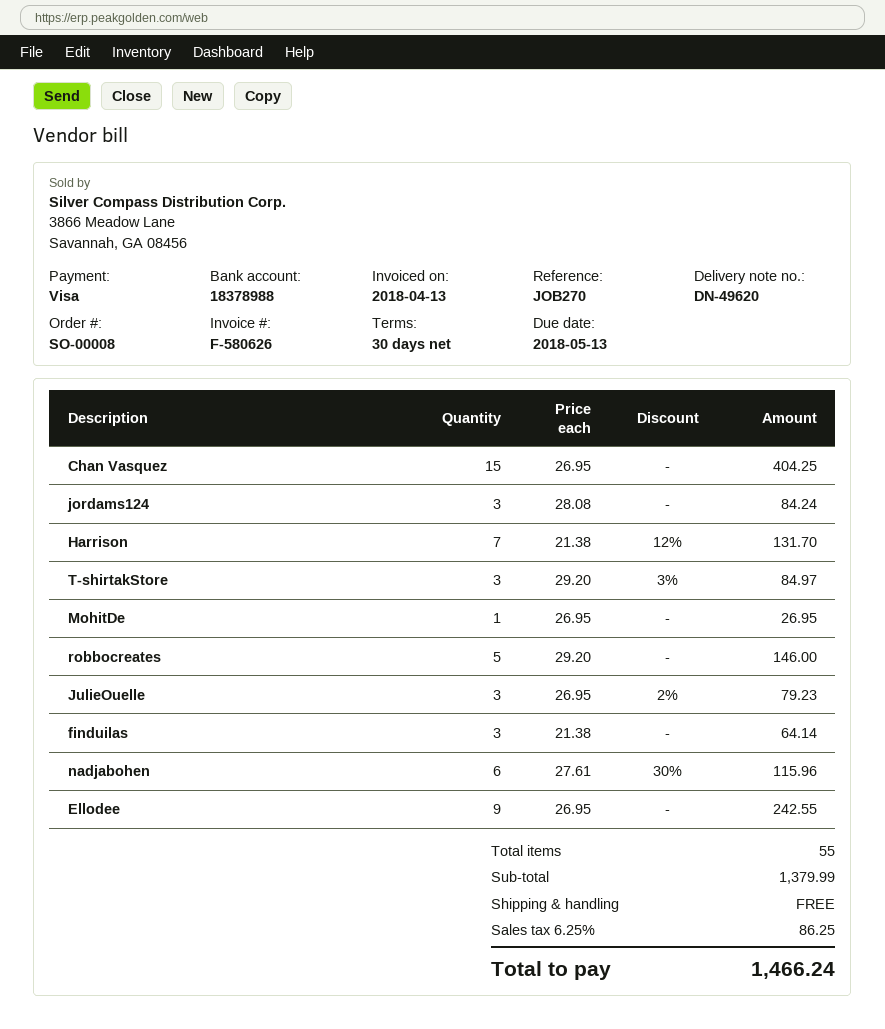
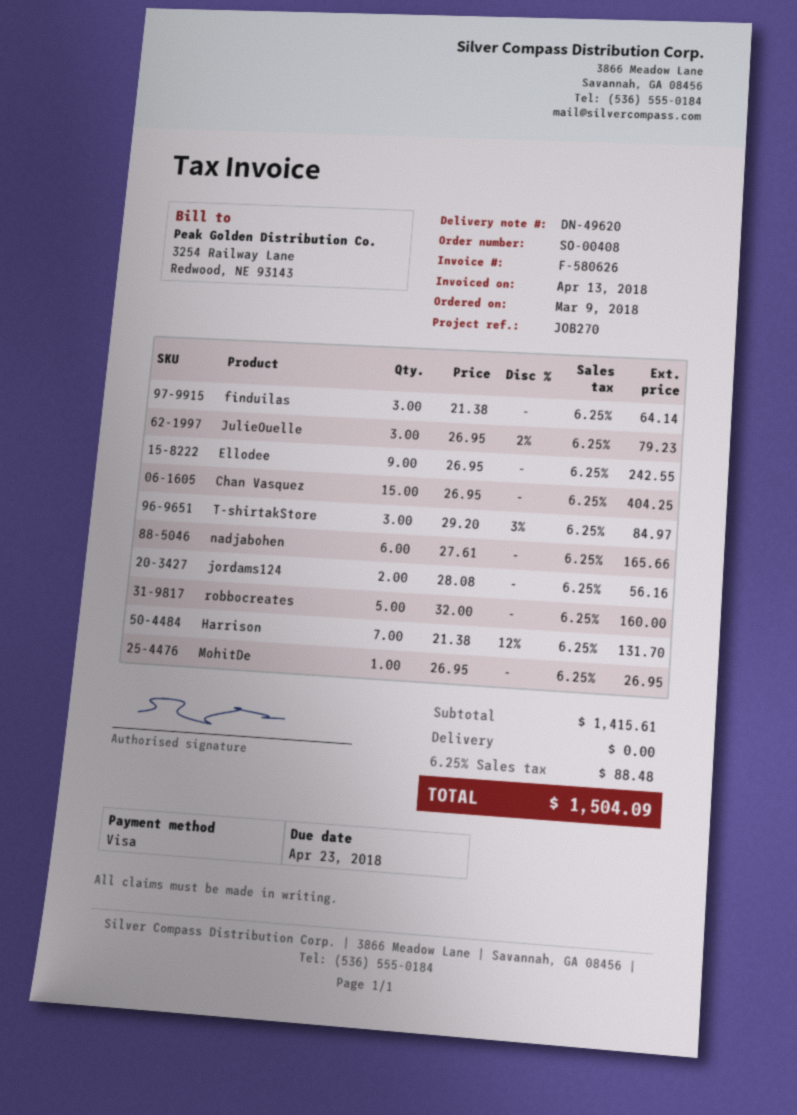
order number: SO-00008 -> SO-00408
due date: 2018-05-13 -> 2018-04-23
jordams124: 3 x 28.08 = 84.24 -> 2 x 28.08 = 56.16
robbocreates: 5 x 29.20 = 146.00 -> 5 x 32.00 = 160.00
nadjabohen: 6 x 27.61 - 30% = 115.96 -> 6 x 27.61 = 165.66
subtotal: 1379.99 -> 1415.61
tax: 6.25% = 86.25 -> 6.25% = 88.48
total: 1466.24 -> 1504.09

